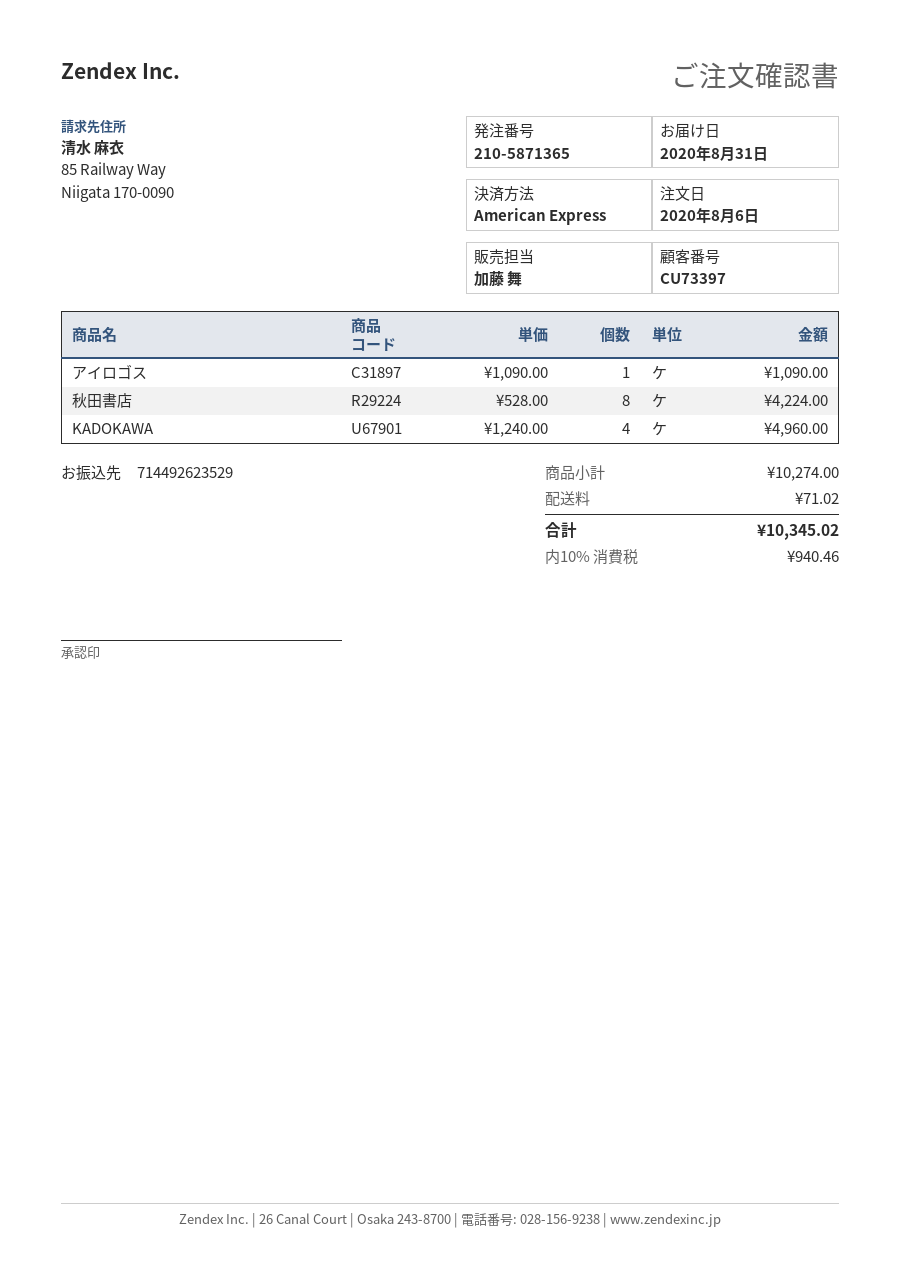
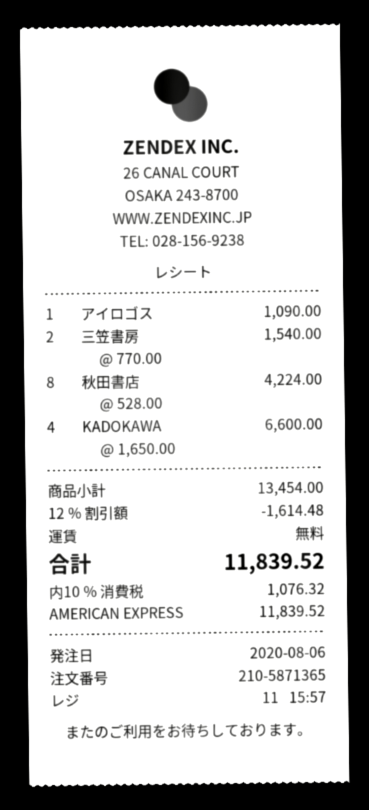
KADOKAWA: 4 x 1240.00 = 4960.00 -> 4 x 1650.00 = 6600.00
三笠書房: none -> 2 x 770.00 = 1540.00
subtotal: 10274.00 -> 13454.00
discount: none -> 12% = 1614.48
shipping: 71.02 -> 0.00
tax: 10% = 940.46 -> 10% = 1076.32
total: 10345.02 -> 11839.52

